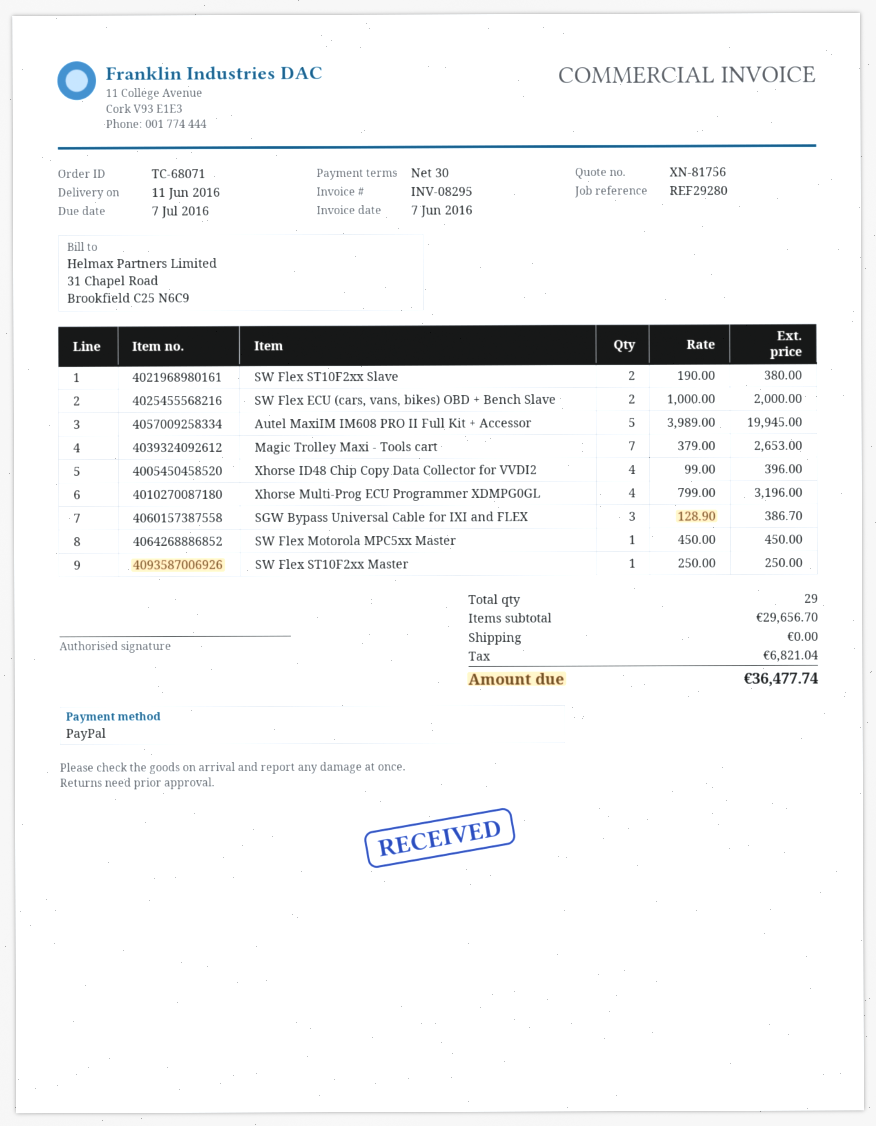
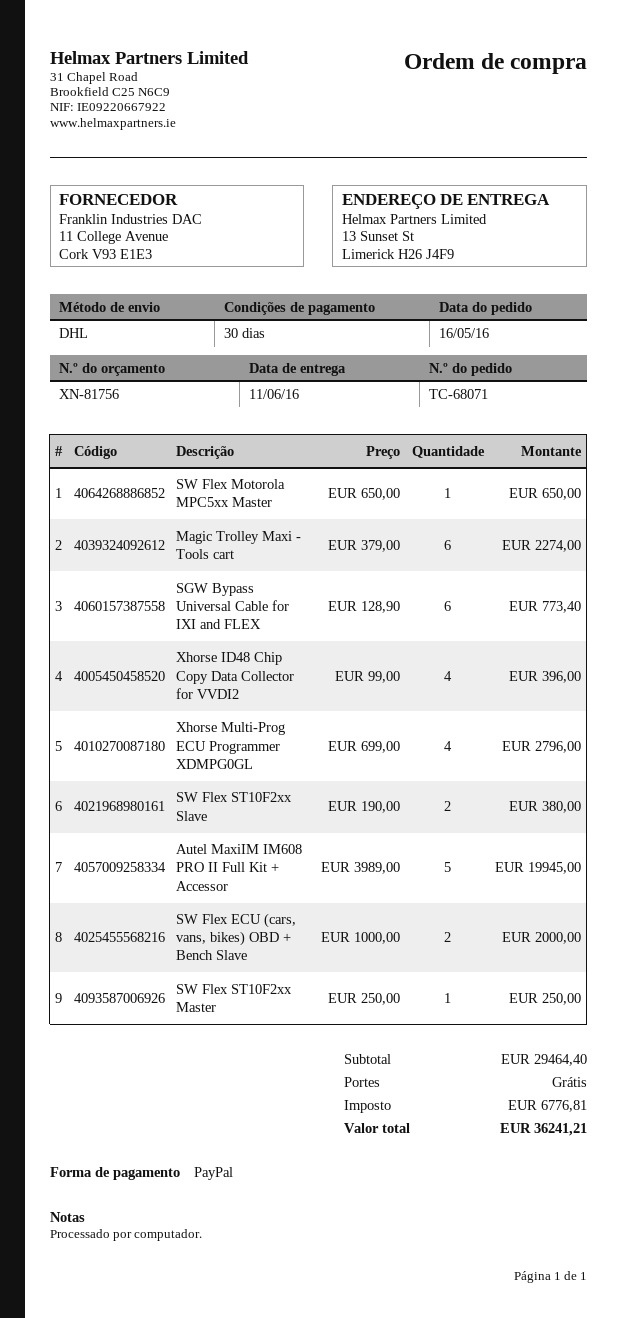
Magic Trolley Maxi - Tools cart: 7 x 379.00 = 2653.00 -> 6 x 379.00 = 2274.00
Xhorse Multi-Prog ECU Programmer XDMPG0GL: 4 x 799.00 = 3196.00 -> 4 x 699.00 = 2796.00
SGW Bypass Universal Cable for IXI and FLEX: 3 x 128.90 = 386.70 -> 6 x 128.90 = 773.40
SW Flex Motorola MPC5xx Master: 1 x 450.00 = 450.00 -> 1 x 650.00 = 650.00
subtotal: 29656.70 -> 29464.40
tax: 6821.04 -> 6776.81
total: 36477.74 -> 36241.21

